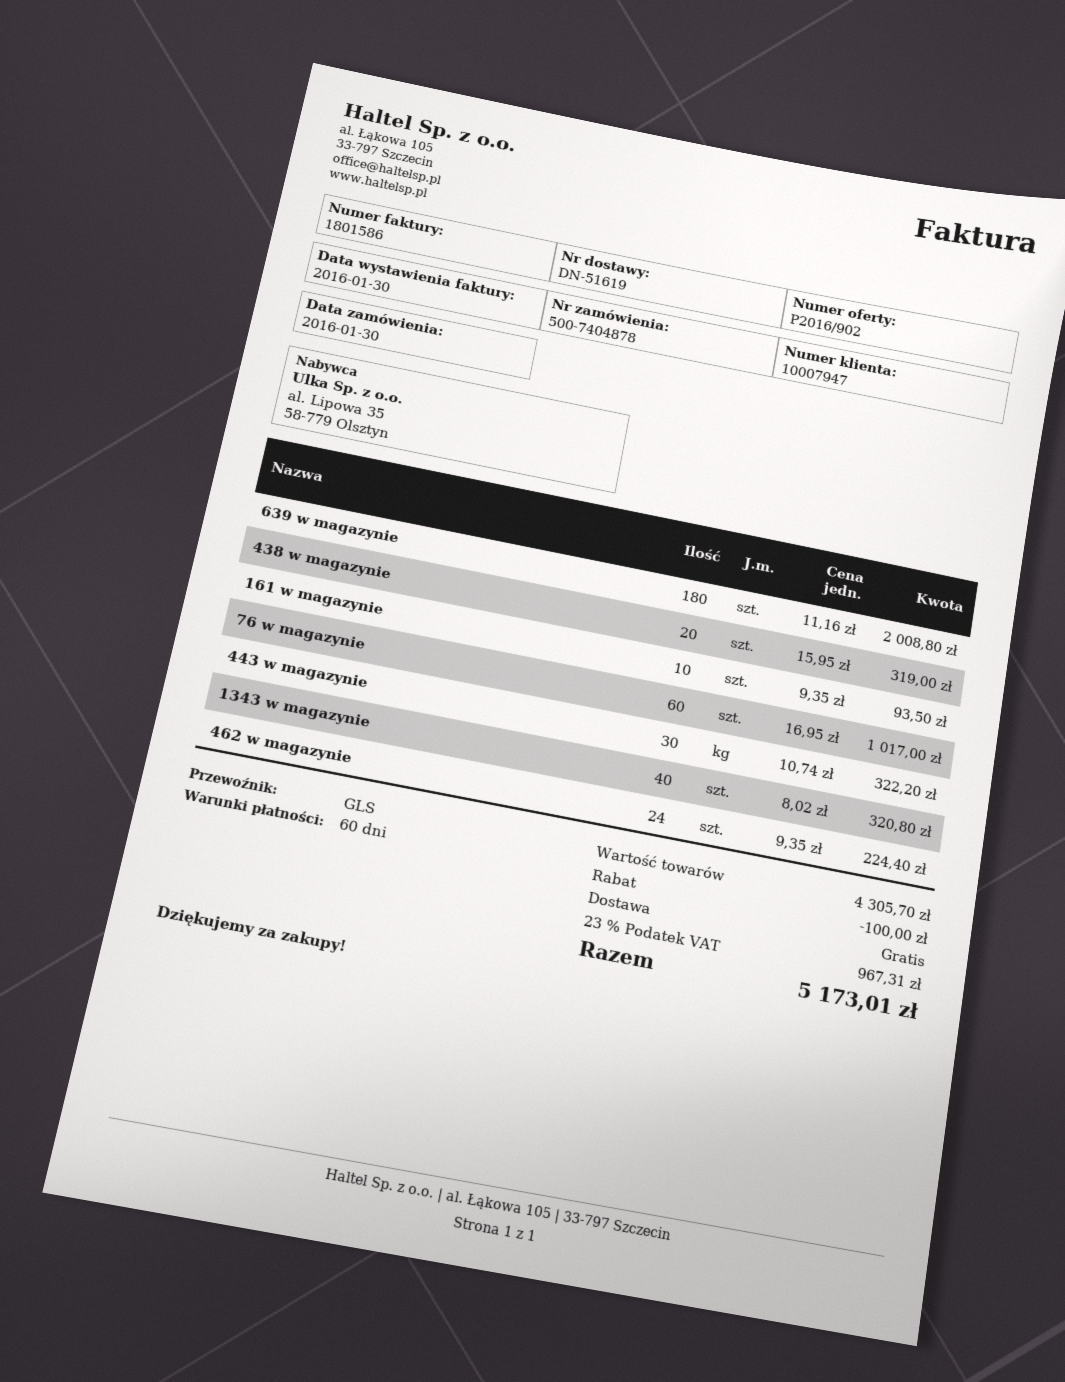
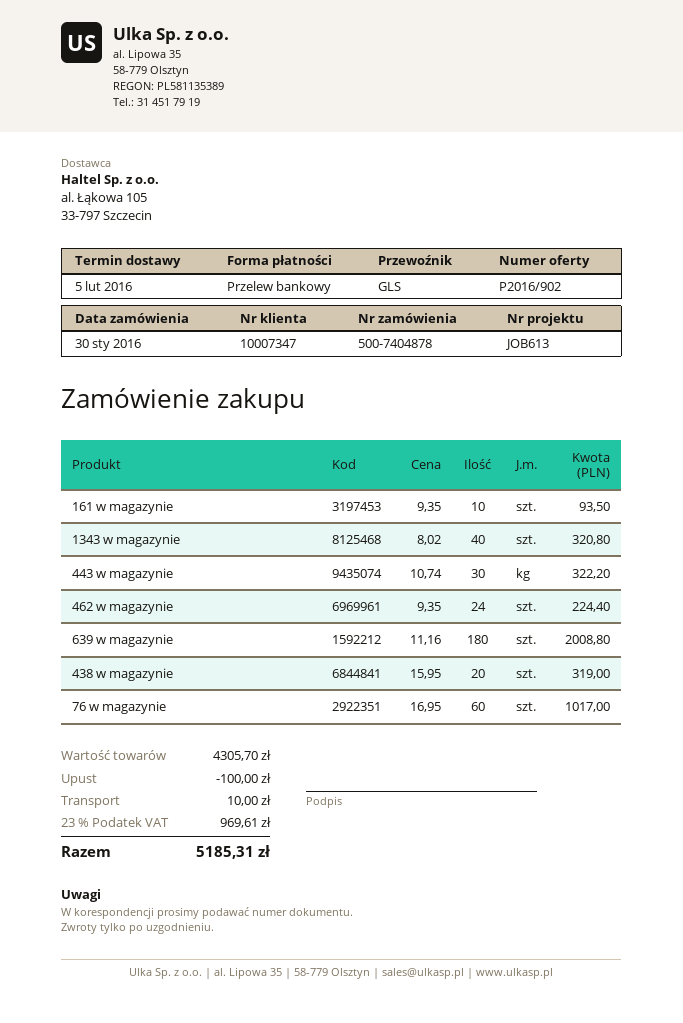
customer number: 10007947 -> 10007347
shipping: 0.00 -> 10.00
tax: 23% = 967.31 -> 23% = 969.61
total: 5173.01 -> 5185.31

